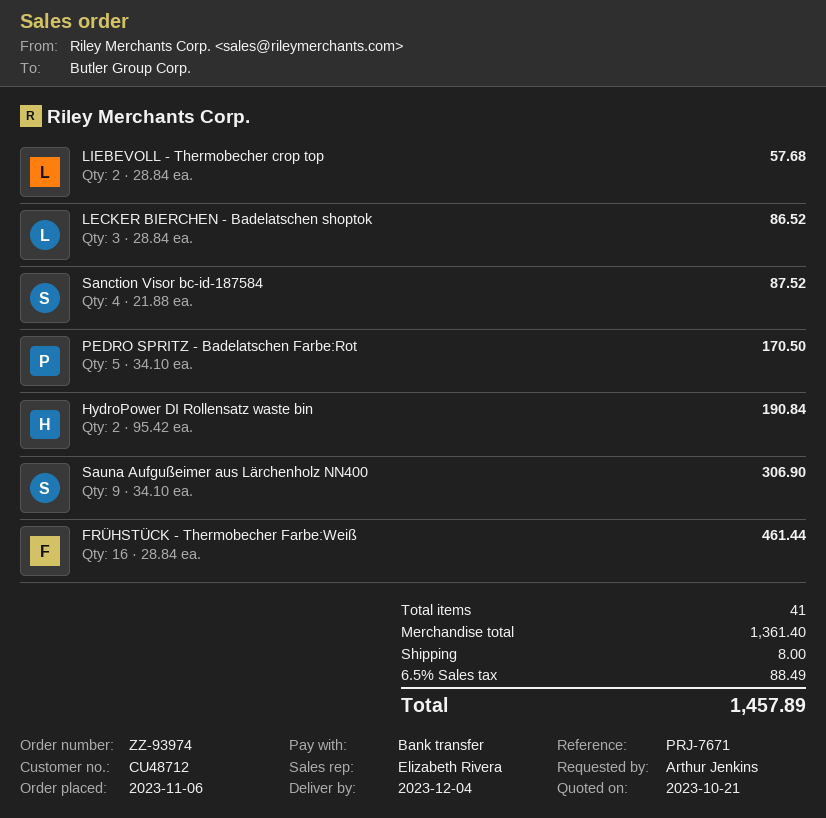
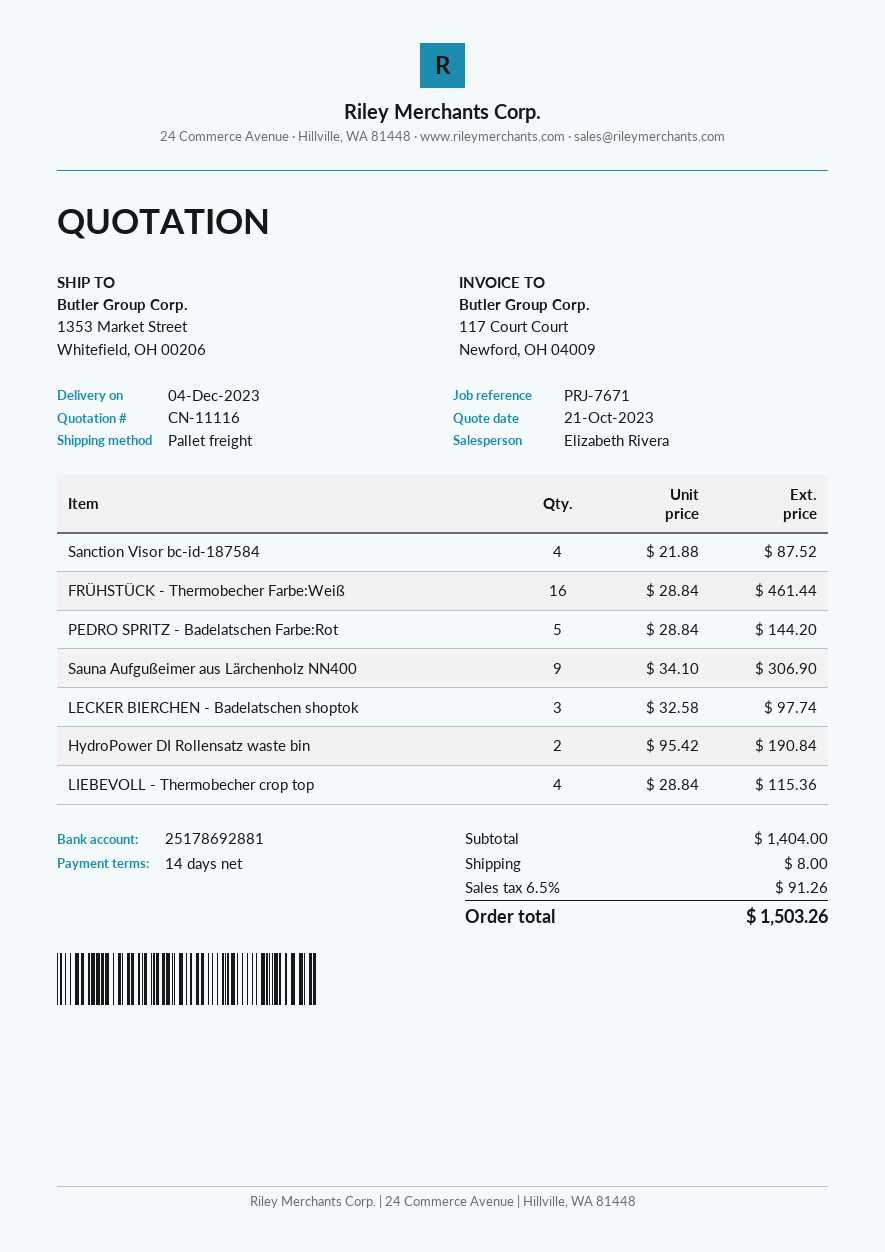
LIEBEVOLL - Thermobecher crop top: 2 x 28.84 = 57.68 -> 4 x 28.84 = 115.36
LECKER BIERCHEN - Badelatschen shoptok: 3 x 28.84 = 86.52 -> 3 x 32.58 = 97.74
PEDRO SPRITZ - Badelatschen Farbe:Rot: 5 x 34.10 = 170.50 -> 5 x 28.84 = 144.20
subtotal: 1361.40 -> 1404.00
tax: 6.5% = 88.49 -> 6.5% = 91.26
total: 1457.89 -> 1503.26

